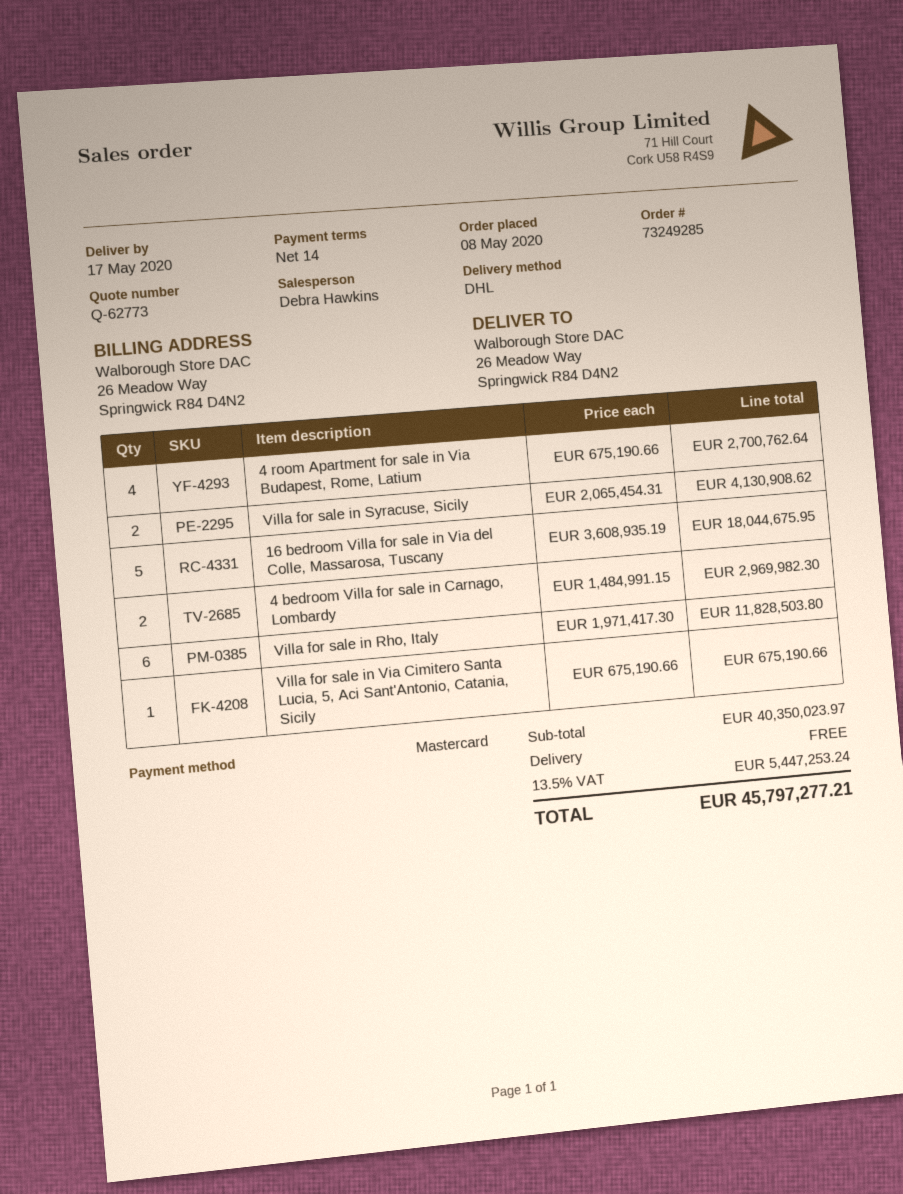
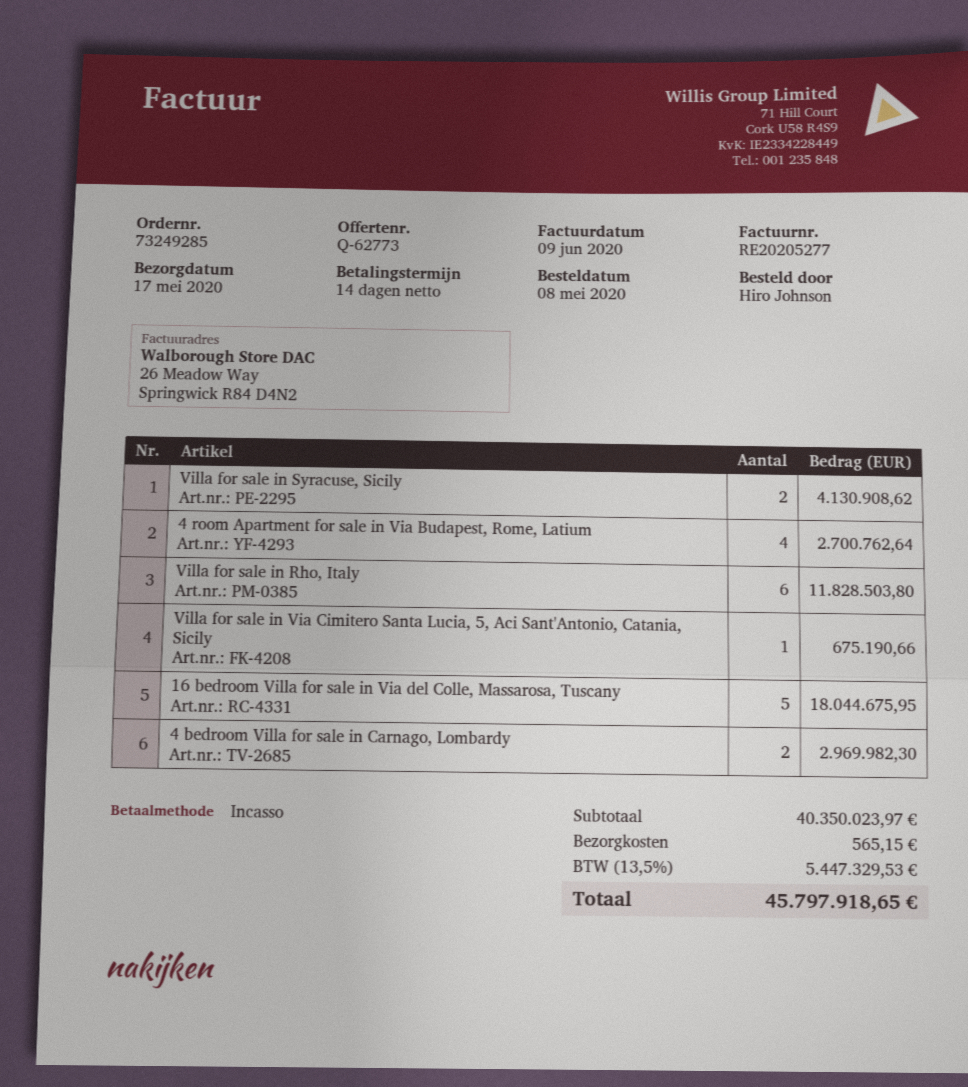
payment method: Mastercard -> direct debit
shipping: 0.00 -> 565.15
tax: 13.5% = 5447253.24 -> 13.5% = 5447329.53
total: 45797277.21 -> 45797918.65

